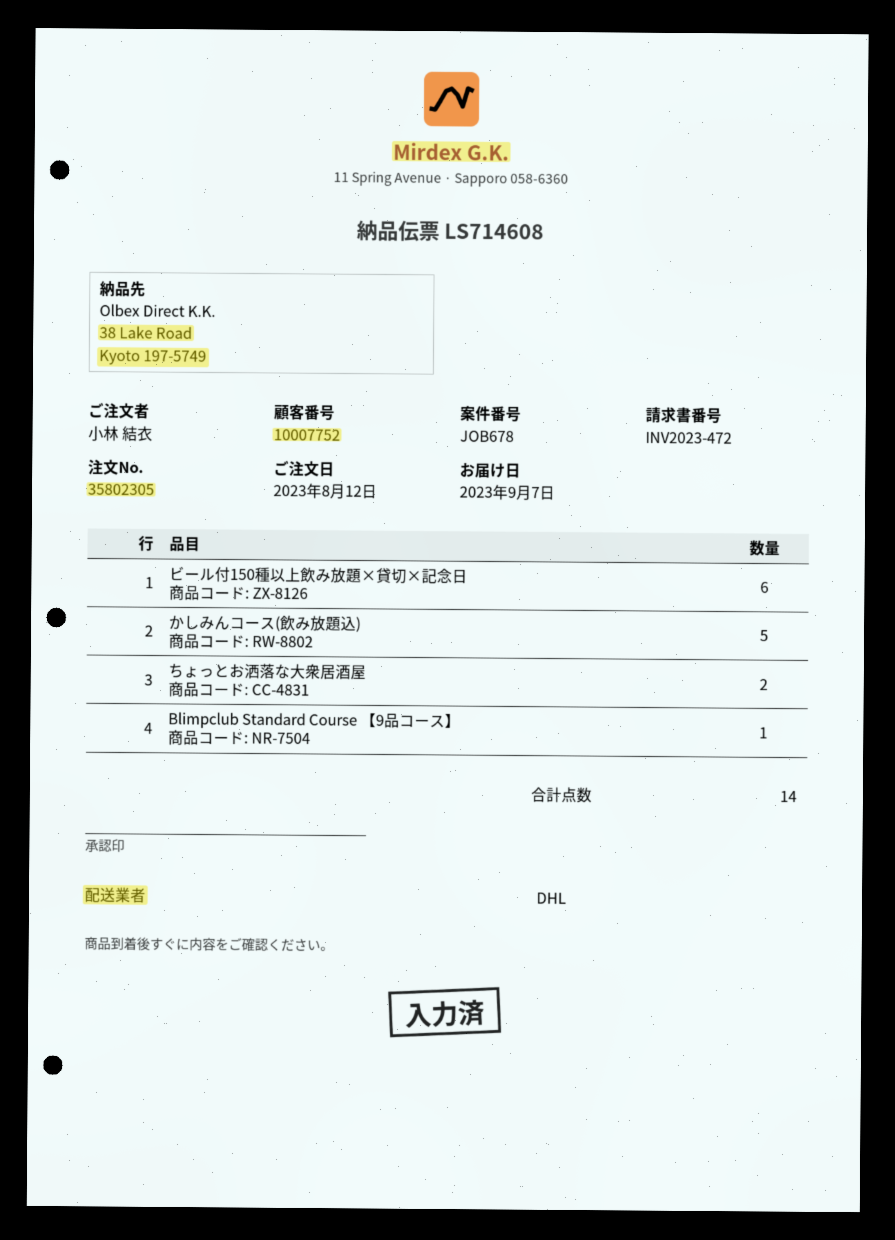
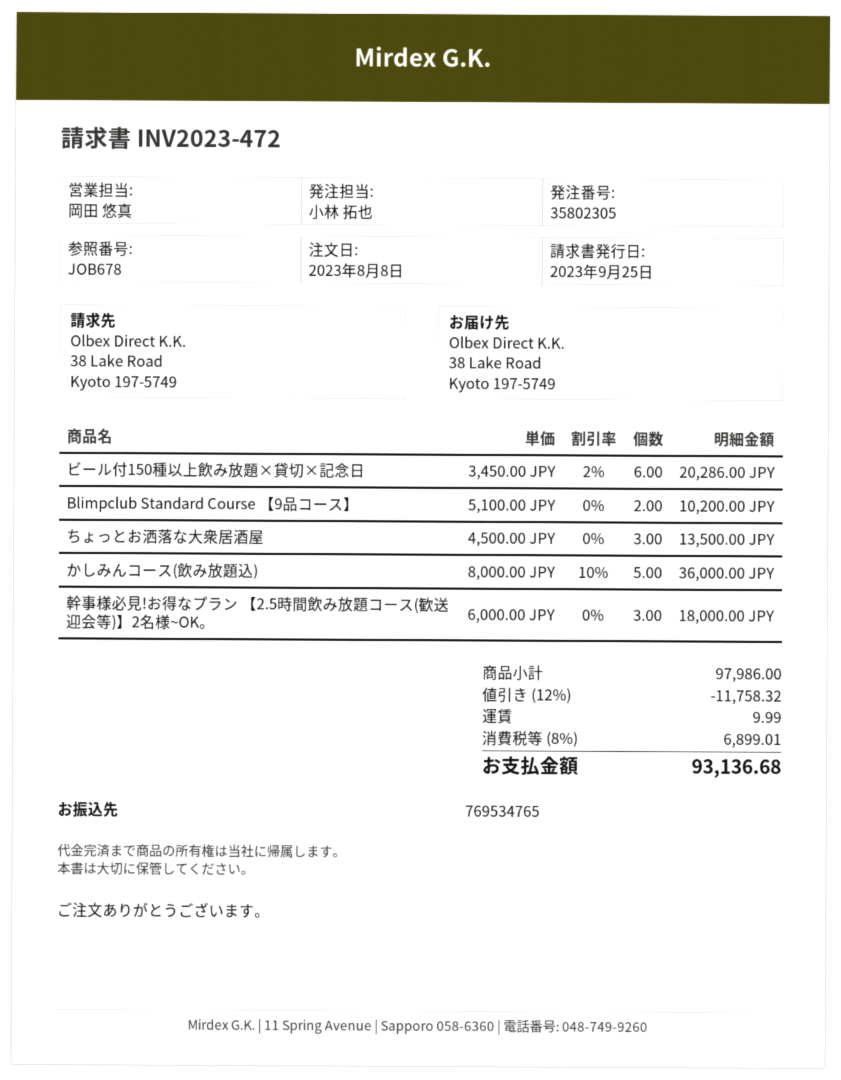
order date: 2023-08-12 -> 2023-08-08
ordered by: 小林 結衣 -> 小林 拓也
ちょっとお洒落な大衆居酒屋: 2 -> 3
Blimpclub Standard Course 【9品コース】: 1 -> 2
幹事様必見!お得なプラン 【2.5時間飲み放題コース(歓送迎会等)】2名様~OK。: none -> 3

